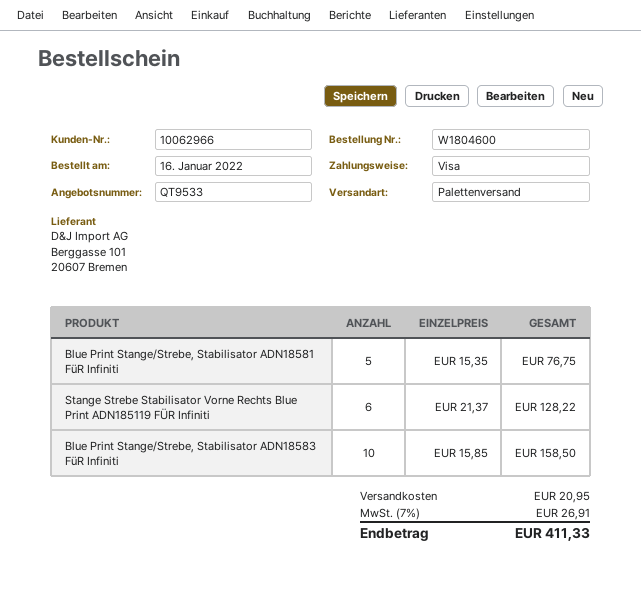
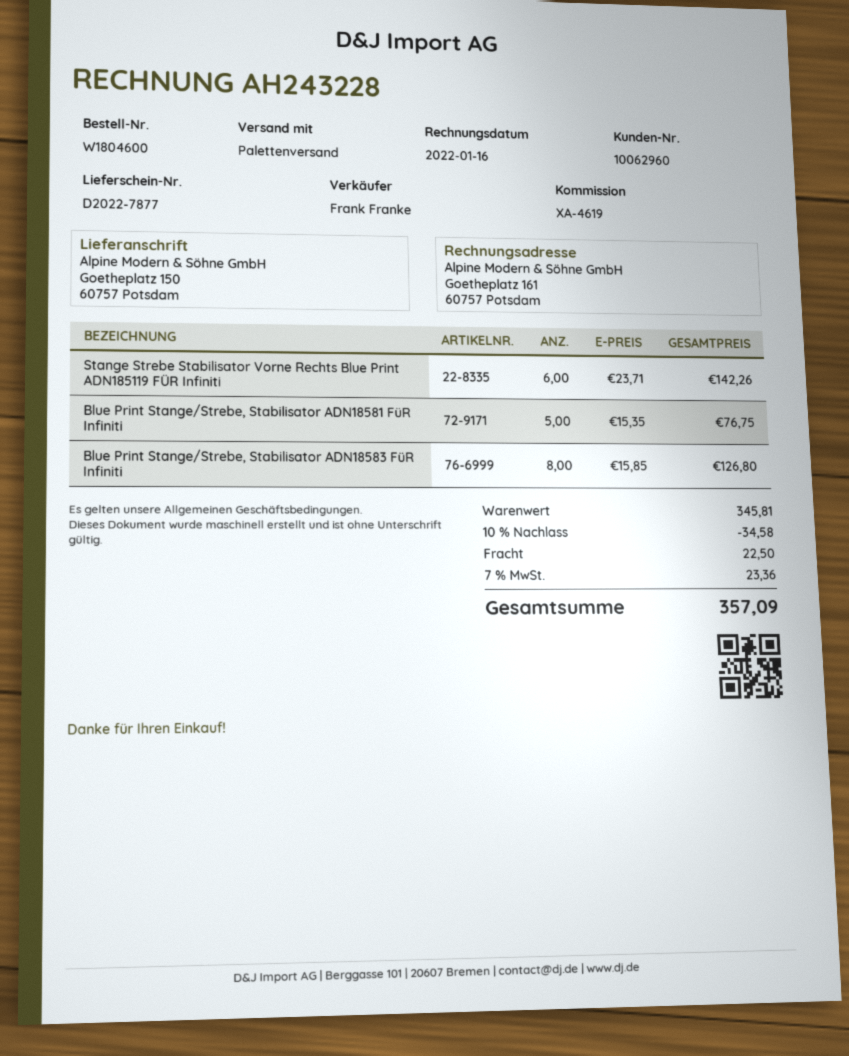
customer number: 10062966 -> 10062960
Stange Strebe Stabilisator Vorne Rechts Blue Print ADN185119 FÜR Infiniti: 6 x 21.37 = 128.22 -> 6 x 23.71 = 142.26
Blue Print Stange/Strebe, Stabilisator ADN18583 FüR Infiniti: 10 x 15.85 = 158.50 -> 8 x 15.85 = 126.80
discount: none -> 10% = 34.58
shipping: 20.95 -> 22.50
tax: 7% = 26.91 -> 7% = 23.36
total: 411.33 -> 357.09

